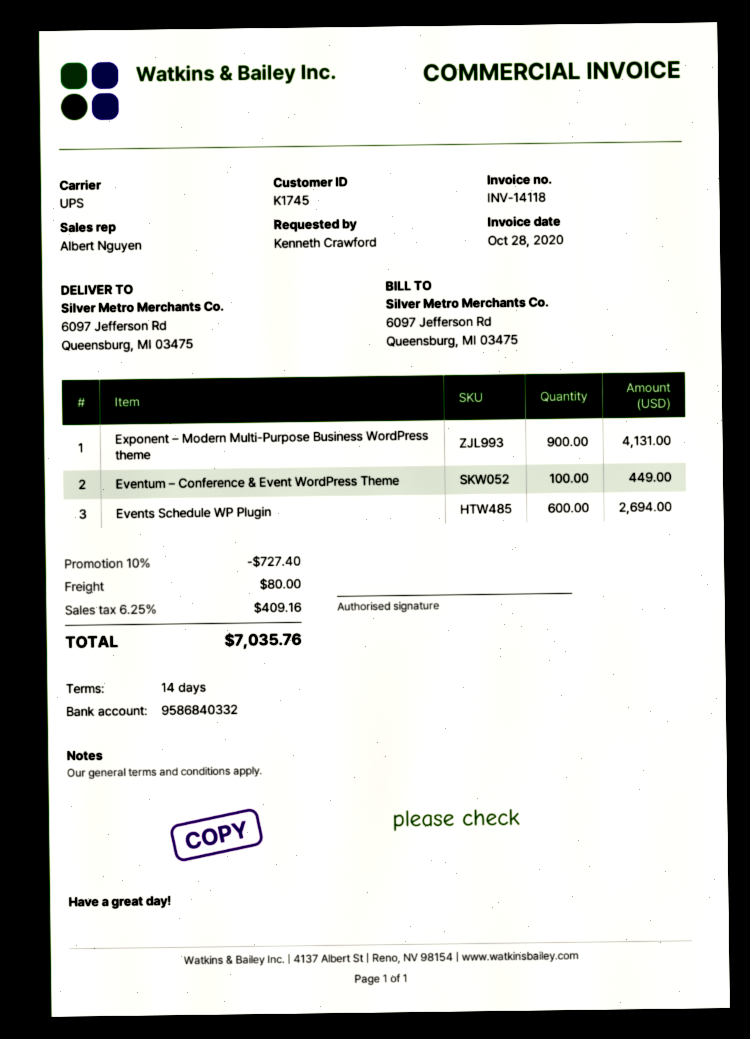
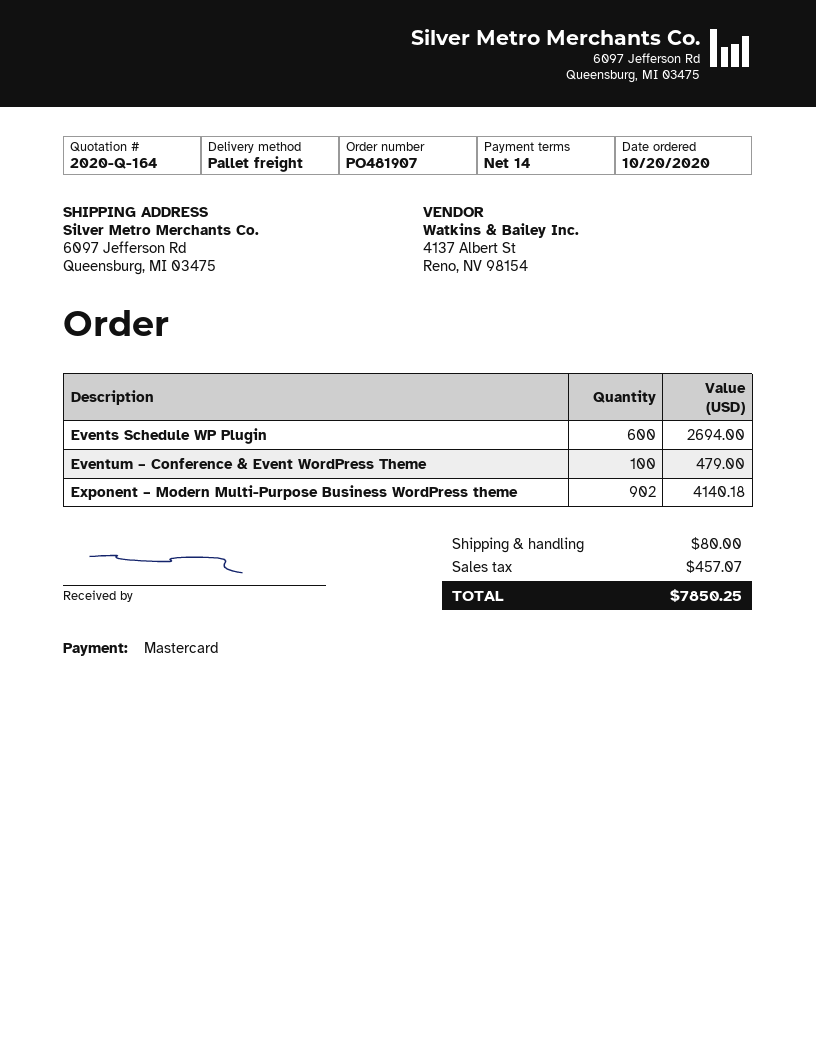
shipping method: UPS -> pallet freight
Exponent – Modern Multi-Purpose Business WordPress theme: 900 for 4131.00 -> 902 for 4140.18
Eventum – Conference & Event WordPress Theme: 100 for 449.00 -> 100 for 479.00
discount: 10% = 727.40 -> none
tax: 409.16 -> 457.07
total: 7035.76 -> 7850.25

